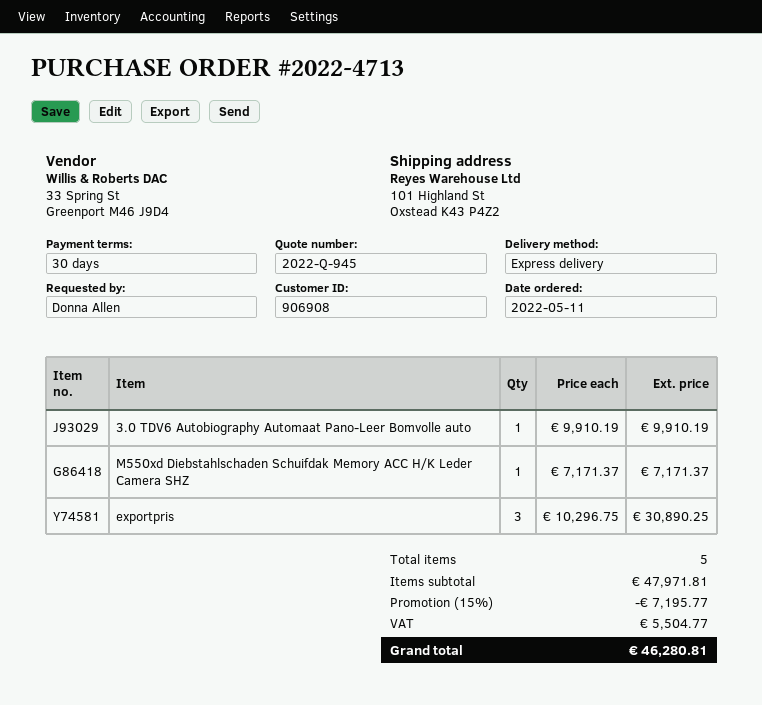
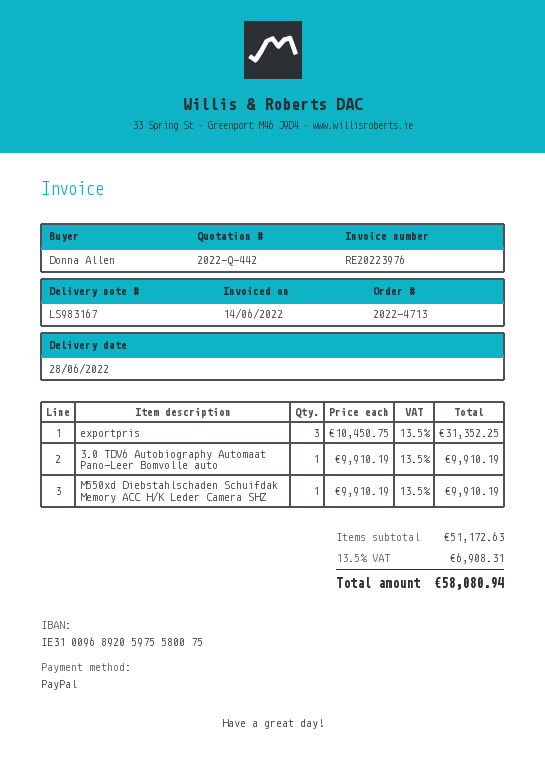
quote number: 2022-Q-945 -> 2022-Q-442
M550xd Diebstahlschaden Schuifdak Memory ACC H/K Leder Camera SHZ: 1 x 7171.37 = 7171.37 -> 1 x 9910.19 = 9910.19
exportpris: 3 x 10296.75 = 30890.25 -> 3 x 10450.75 = 31352.25
subtotal: 47971.81 -> 51172.63
discount: 15% = 7195.77 -> none
tax: 5504.77 -> 6908.31
total: 46280.81 -> 58080.94

